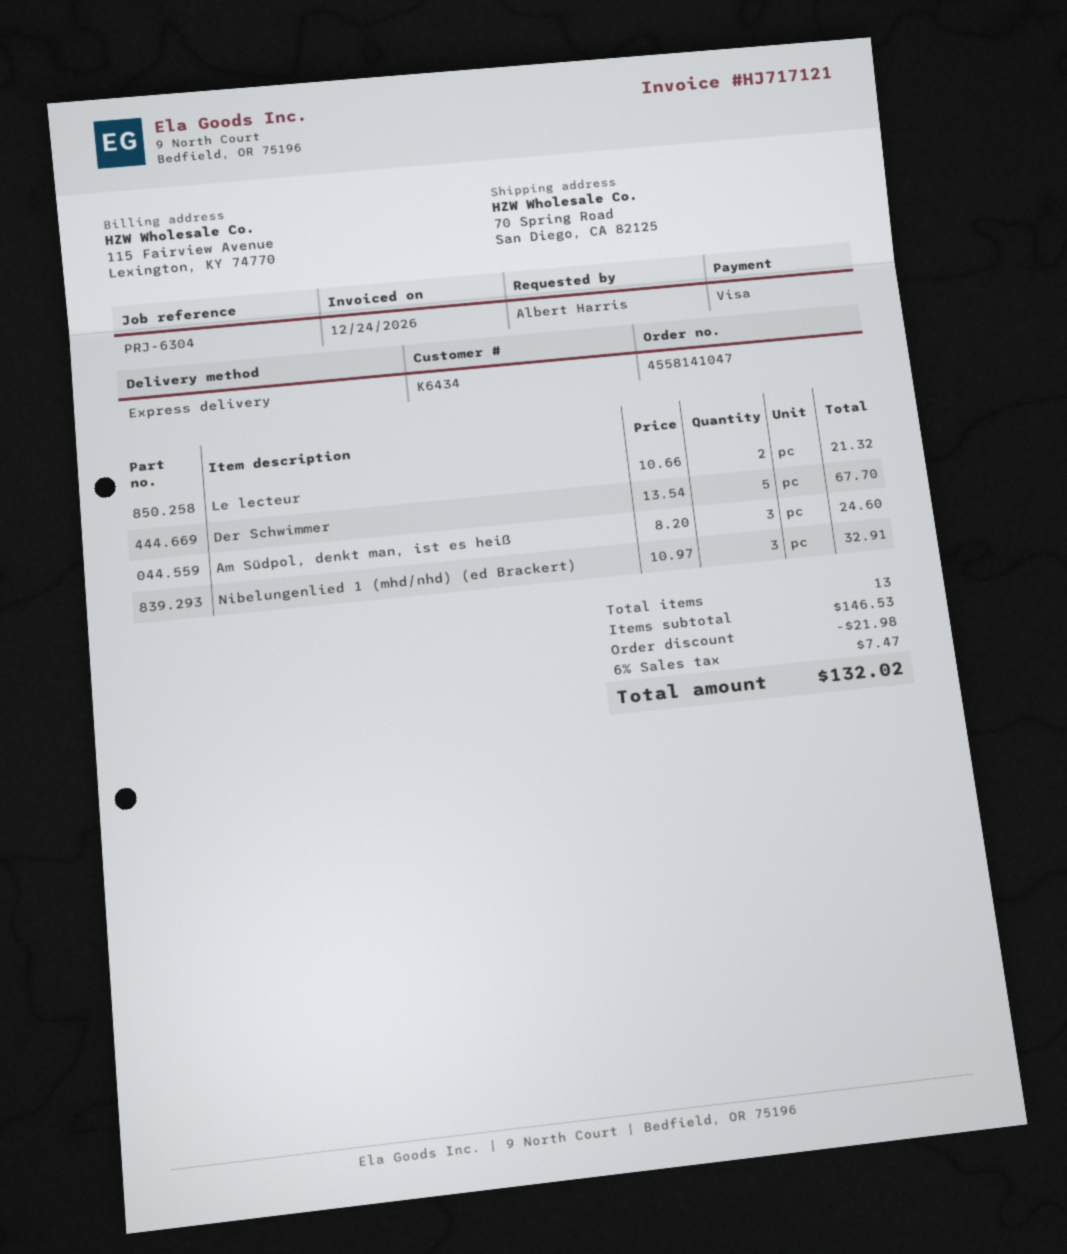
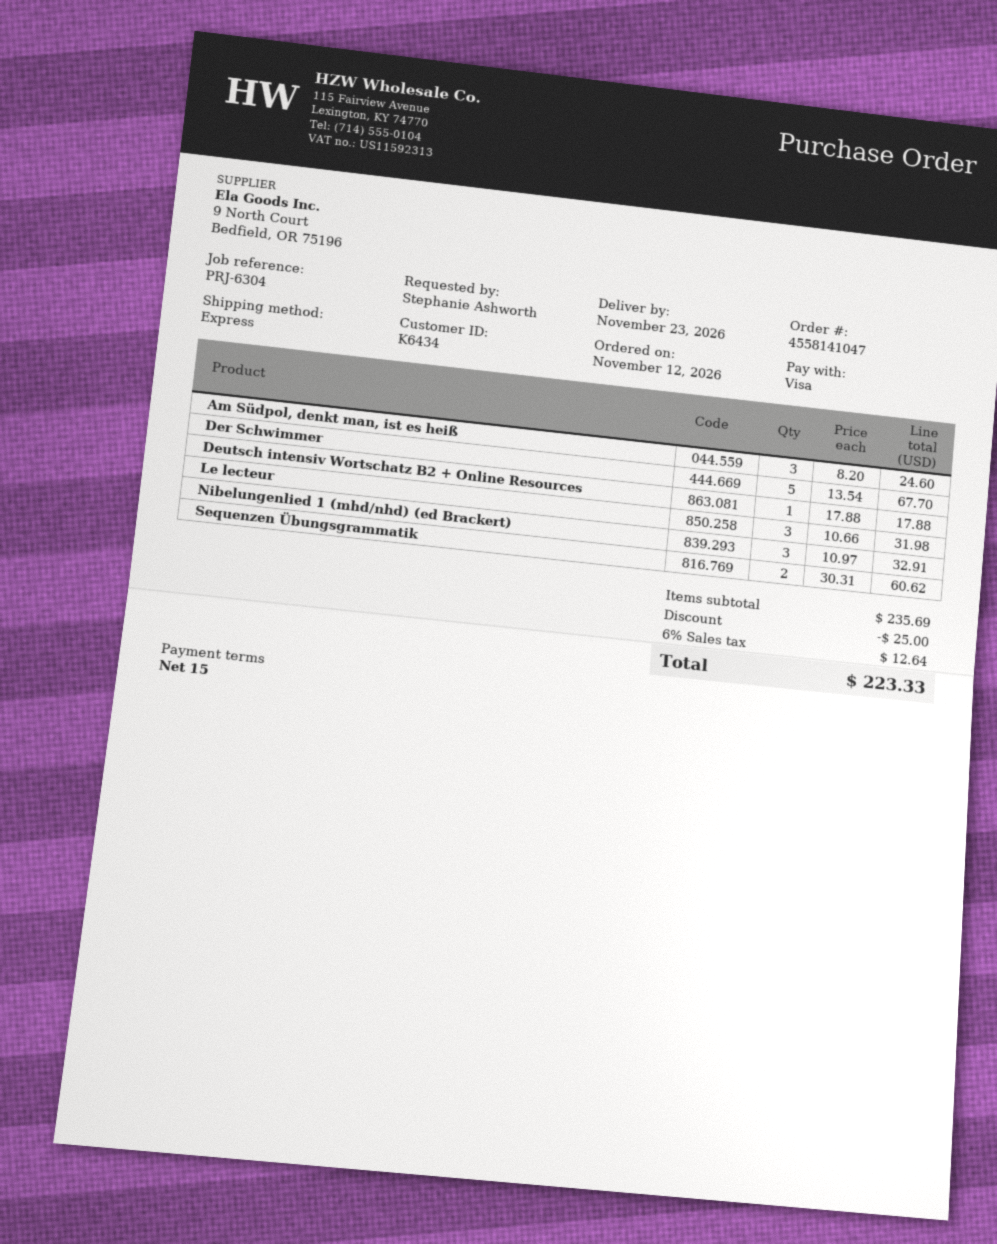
ordered by: Albert Harris -> Stephanie Ashworth
Le lecteur: 2 x 10.66 = 21.32 -> 3 x 10.66 = 31.98
Deutsch intensiv Wortschatz B2 + Online Resources: none -> 1 x 17.88 = 17.88
Sequenzen Übungsgrammatik: none -> 2 x 30.31 = 60.62
subtotal: 146.53 -> 235.69
discount: 21.98 -> 25.00
tax: 6% = 7.47 -> 6% = 12.64
total: 132.02 -> 223.33

